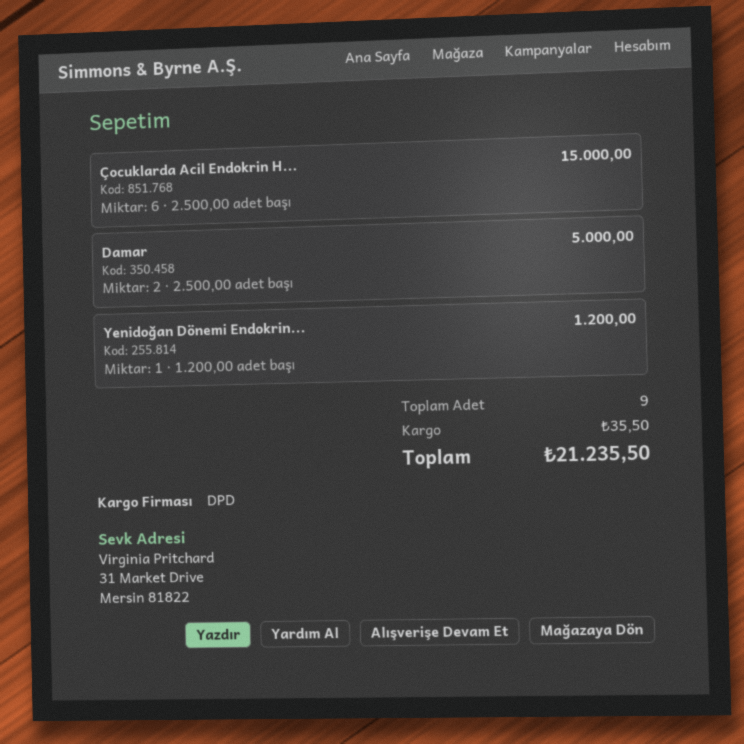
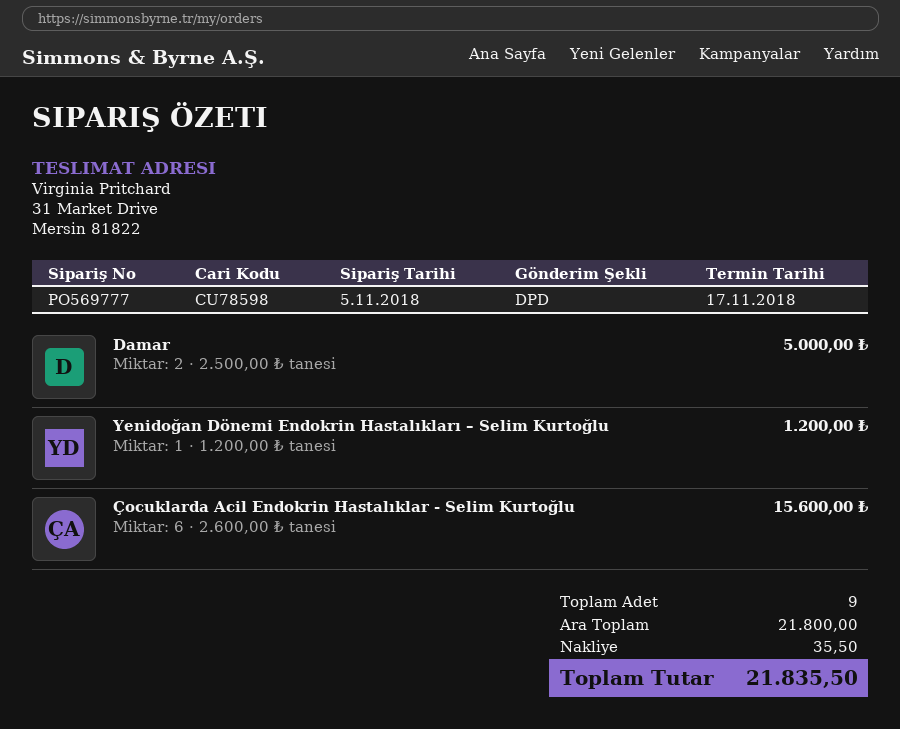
Çocuklarda Acil Endokrin H...: 6 x 2500.00 = 15000.00 -> 6 x 2600.00 = 15600.00
total: 21235.50 -> 21835.50

